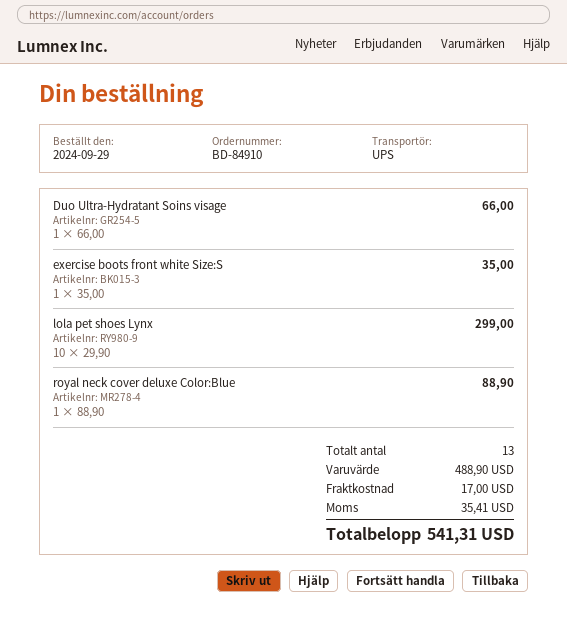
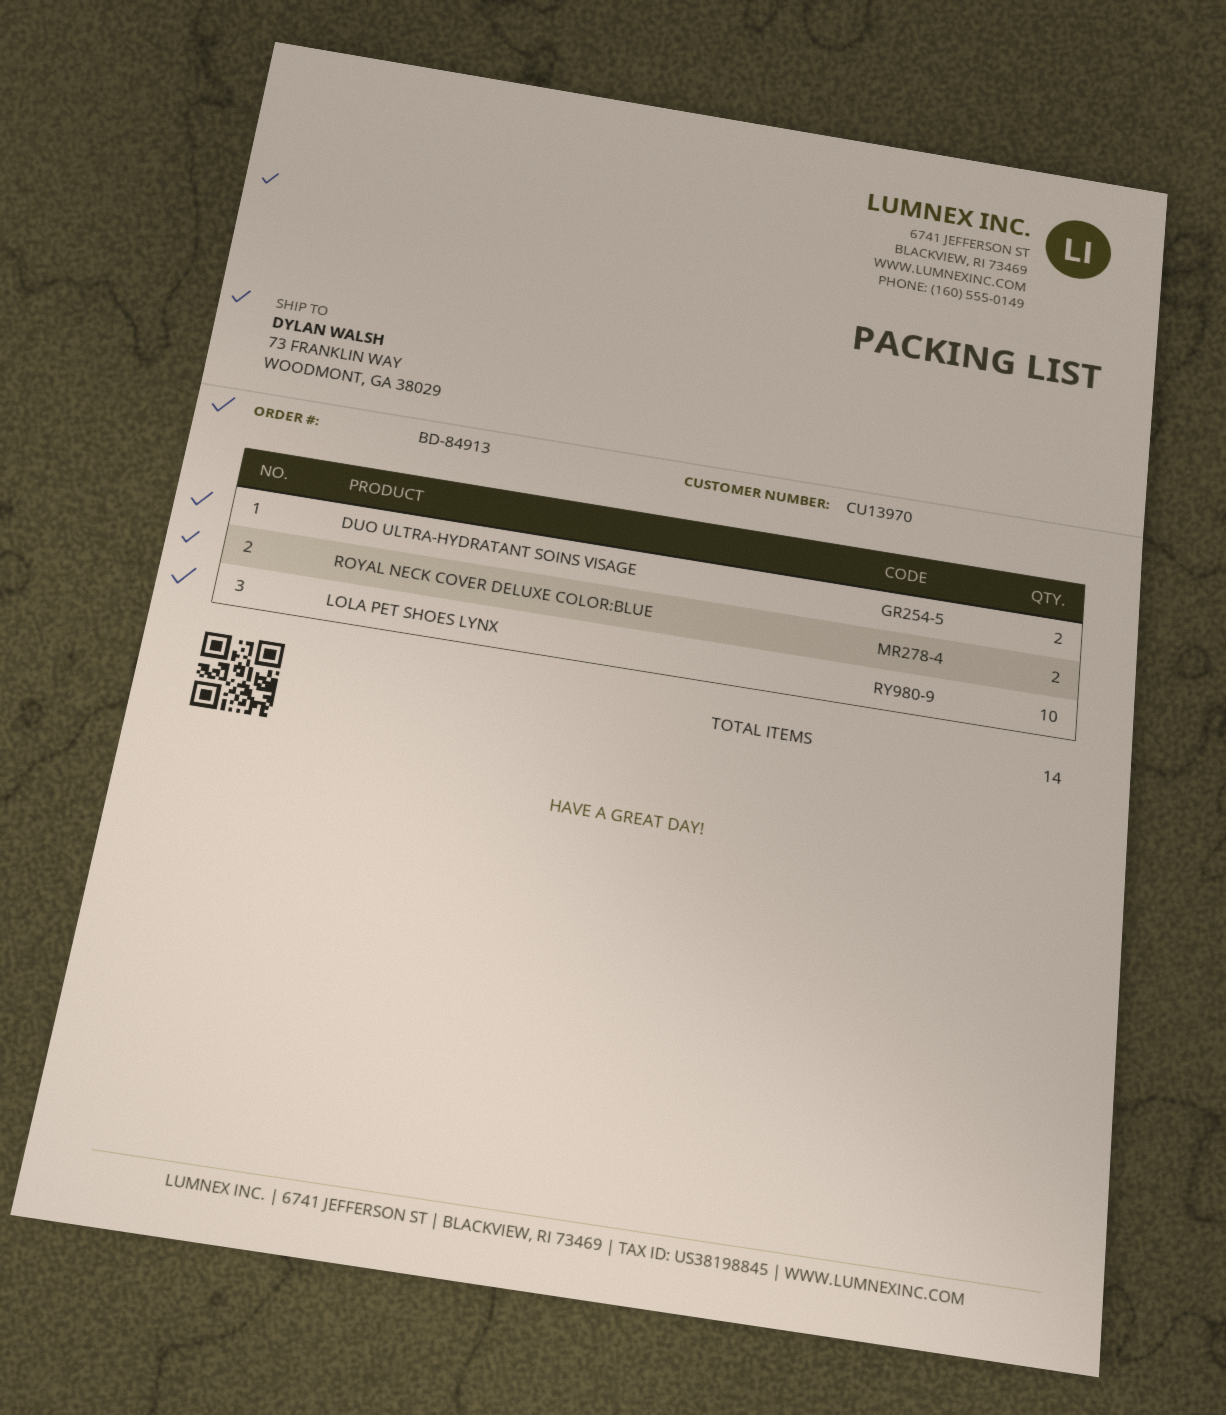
order number: BD-84910 -> BD-84913
Duo Ultra-Hydratant Soins visage: 1 -> 2
exercise boots front white Size:S: 1 -> none
royal neck cover deluxe Color:Blue: 1 -> 2
total quantity: 13 -> 14

